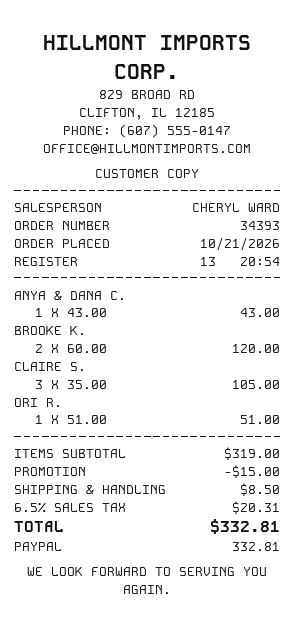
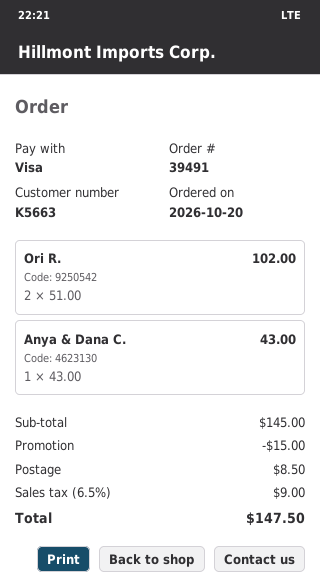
order number: 34393 -> 39491
order date: 2026-10-21 -> 2026-10-20
payment method: PayPal -> Visa
BROOKE K.: 2 x 60.00 = 120.00 -> none
CLAIRE S.: 3 x 35.00 = 105.00 -> none
ORI R.: 1 x 51.00 = 51.00 -> 2 x 51.00 = 102.00
subtotal: 319.00 -> 145.00
tax: 6.5% = 20.31 -> 6.5% = 9.00
total: 332.81 -> 147.50

